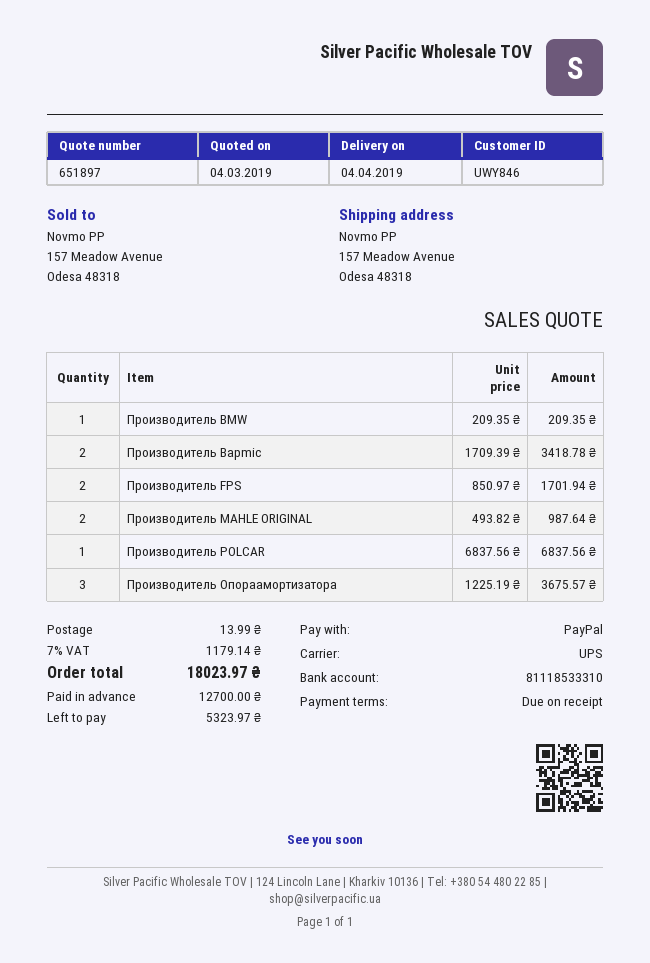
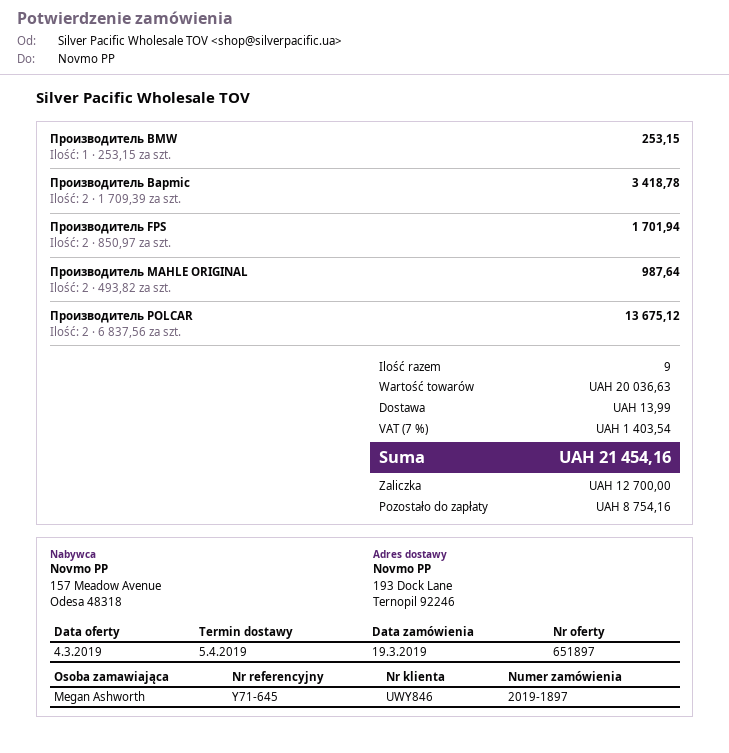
delivery date: 2019-04-04 -> 2019-04-05
ship to: 157 Meadow Avenue, Odesa 48318 -> 193 Dock Lane, Ternopil 92246
Производитель BMW: 1 x 209.35 = 209.35 -> 1 x 253.15 = 253.15
Производитель POLCAR: 1 x 6837.56 = 6837.56 -> 2 x 6837.56 = 13675.12
Производитель Опораамортизатора: 3 x 1225.19 = 3675.57 -> none
tax: 7% = 1179.14 -> 7% = 1403.54
total: 18023.97 -> 21454.16
balance: 5323.97 -> 8754.16

